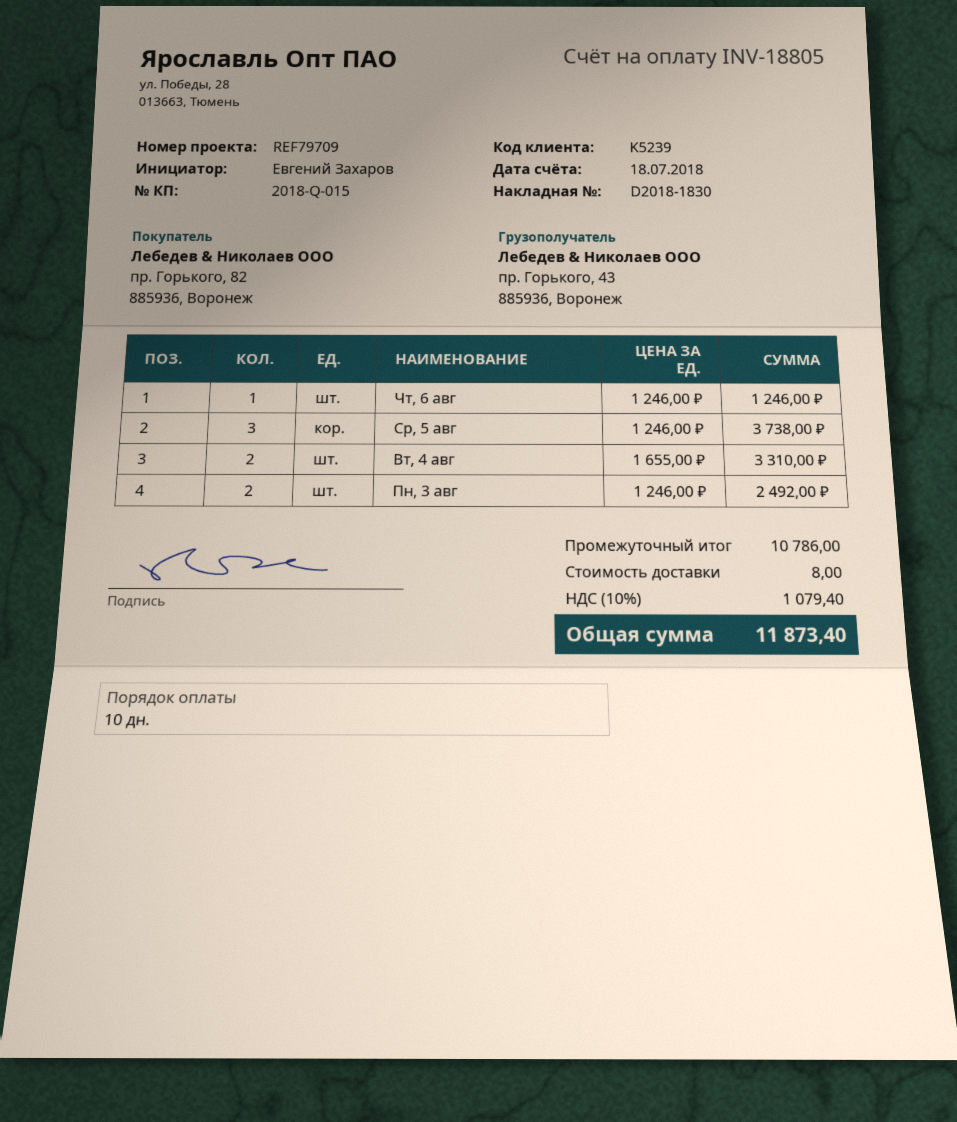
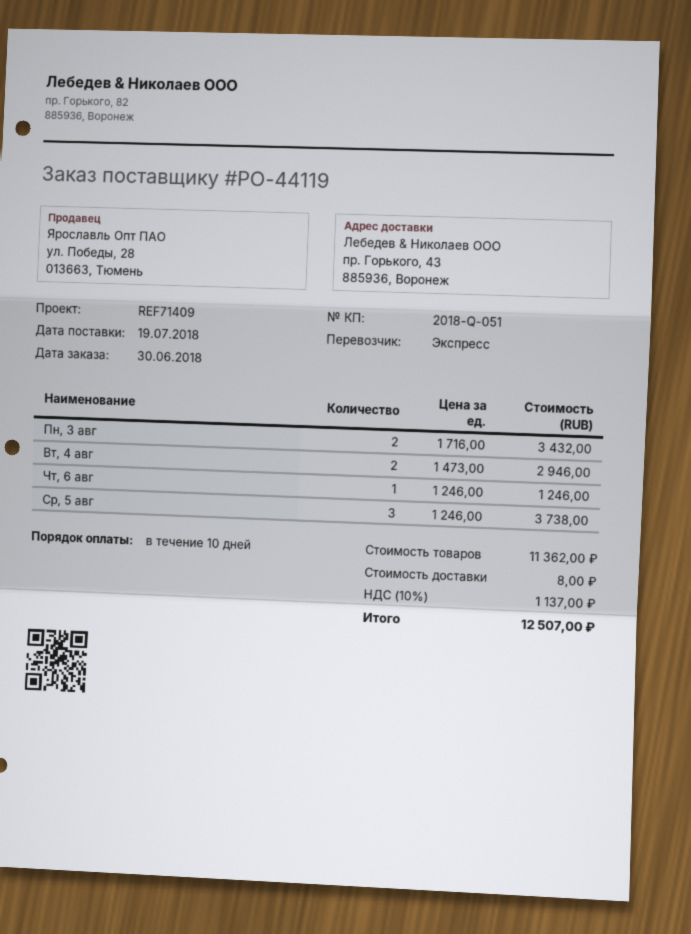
quote number: 2018-Q-015 -> 2018-Q-051
reference: REF79709 -> REF71409
Вт, 4 авг: 2 x 1655.00 = 3310.00 -> 2 x 1473.00 = 2946.00
Пн, 3 авг: 2 x 1246.00 = 2492.00 -> 2 x 1716.00 = 3432.00
subtotal: 10786.00 -> 11362.00
tax: 10% = 1079.40 -> 10% = 1137.00
total: 11873.40 -> 12507.00

